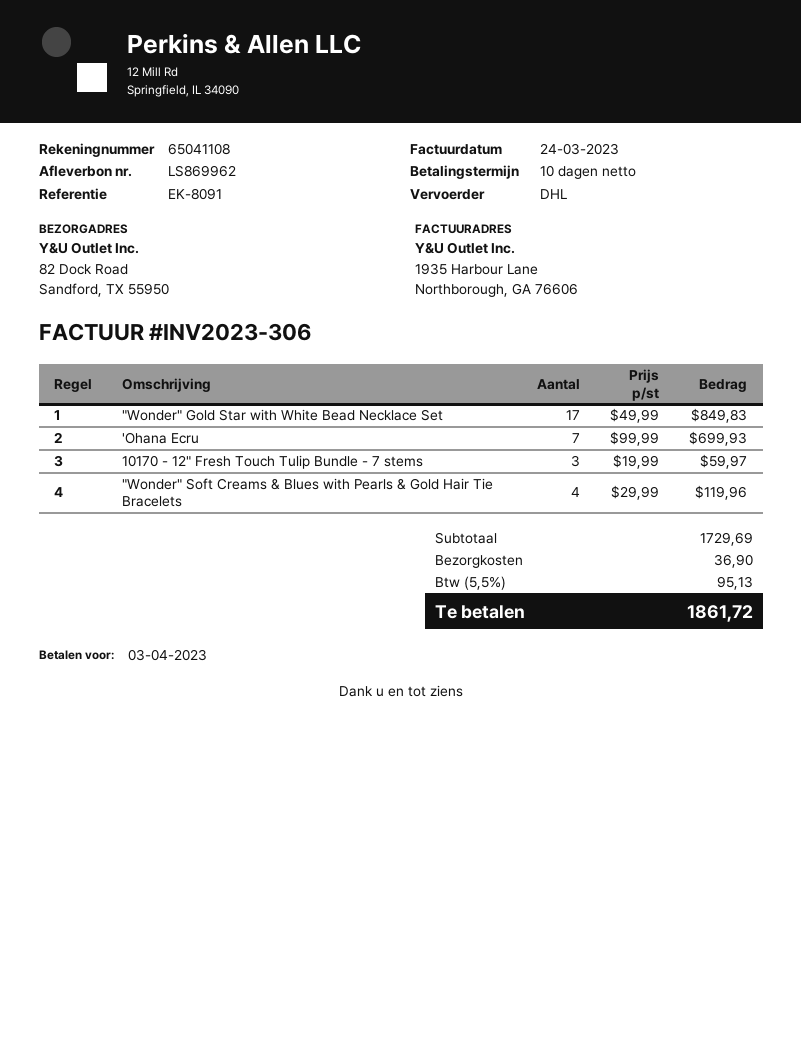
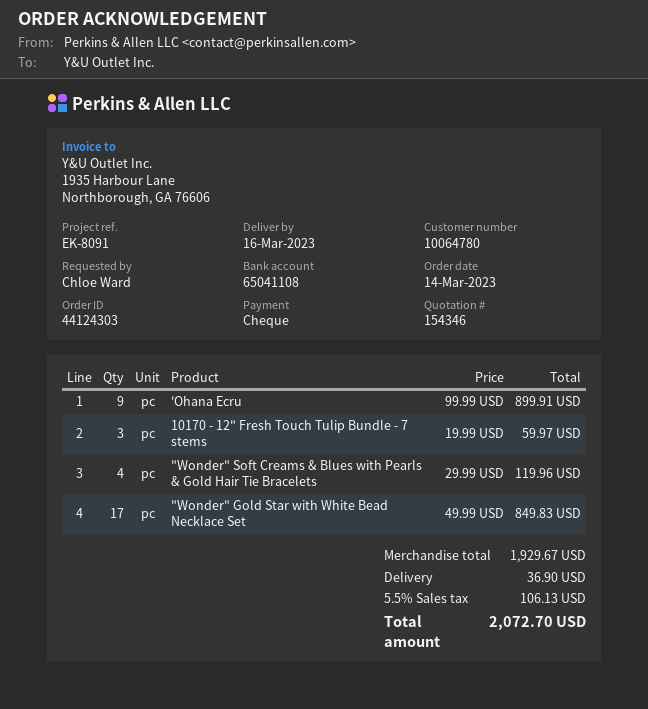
'Ohana Ecru: 7 x 99.99 = 699.93 -> 9 x 99.99 = 899.91
subtotal: 1729.69 -> 1929.67
tax: 5.5% = 95.13 -> 5.5% = 106.13
total: 1861.72 -> 2072.70

